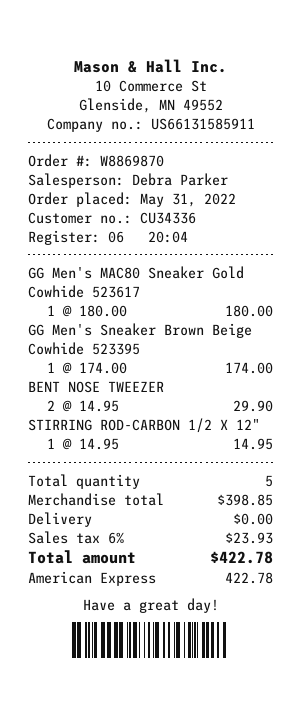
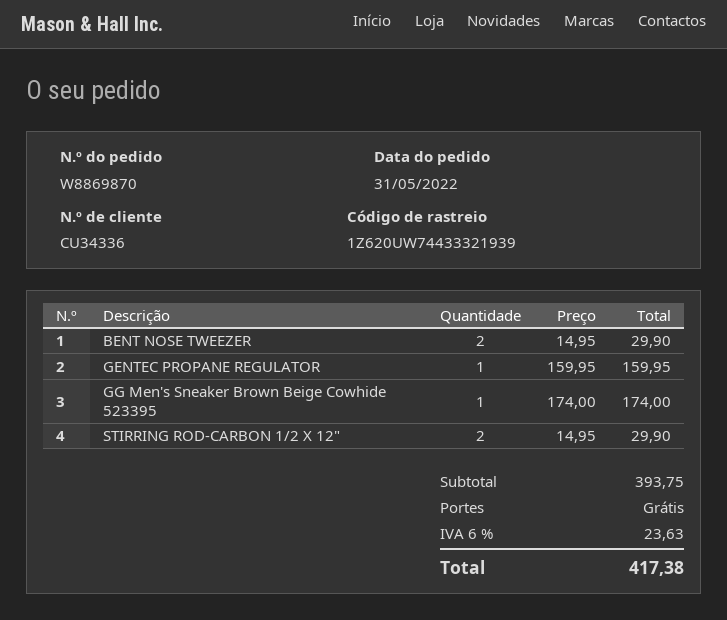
GG Men's MAC80 Sneaker Gold Cowhide 523617: 1 x 180.00 = 180.00 -> none
STIRRING ROD-CARBON 1/2 X 12": 1 x 14.95 = 14.95 -> 2 x 14.95 = 29.90
GENTEC PROPANE REGULATOR: none -> 1 x 159.95 = 159.95
subtotal: 398.85 -> 393.75
tax: 6% = 23.93 -> 6% = 23.63
total: 422.78 -> 417.38

